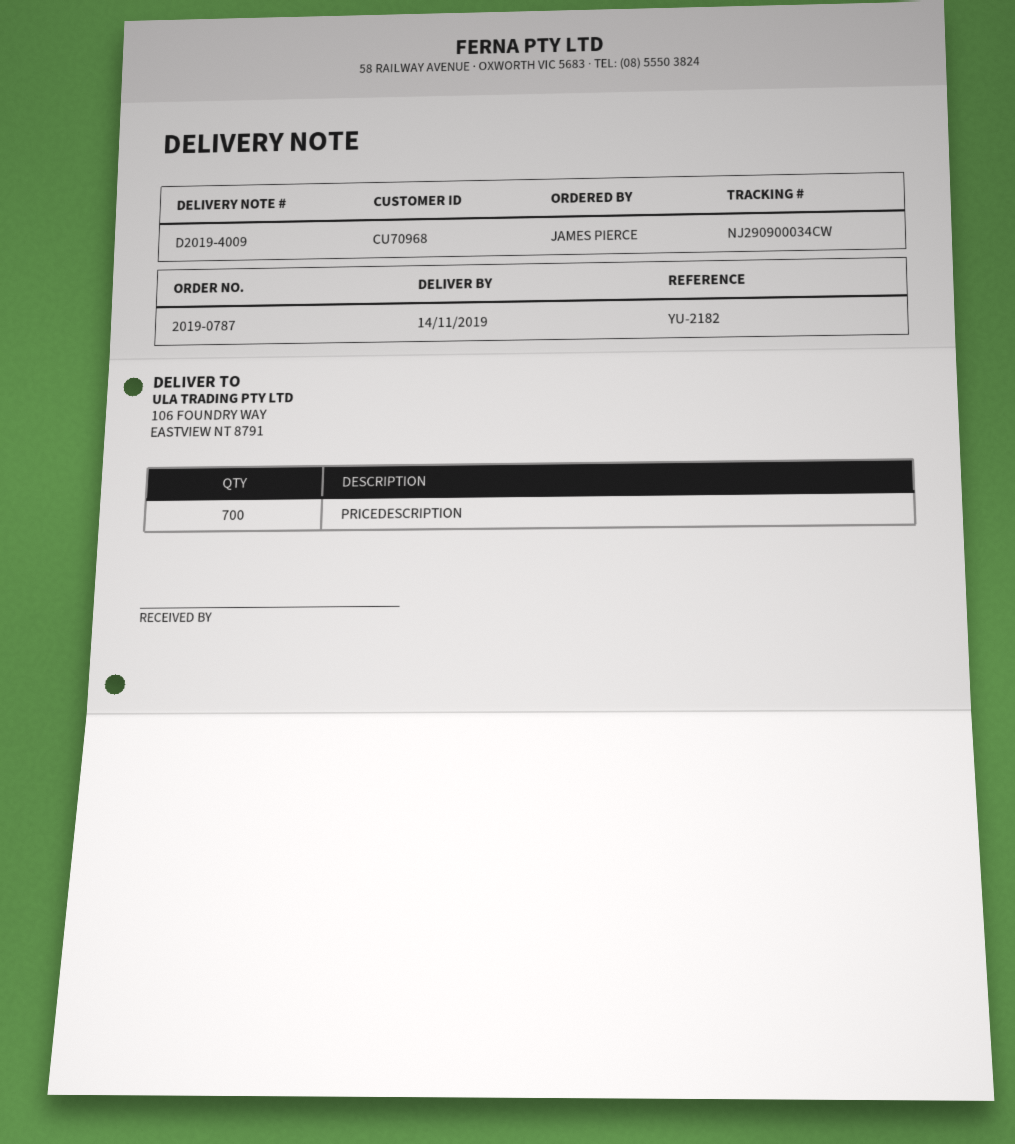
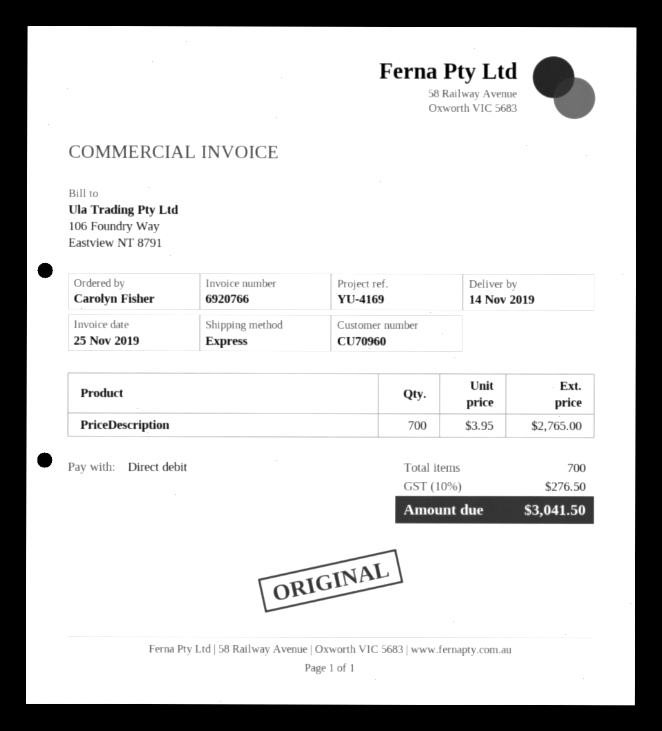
customer number: CU70968 -> CU70960
reference: YU-2182 -> YU-4169
ordered by: JAMES PIERCE -> Carolyn Fisher

